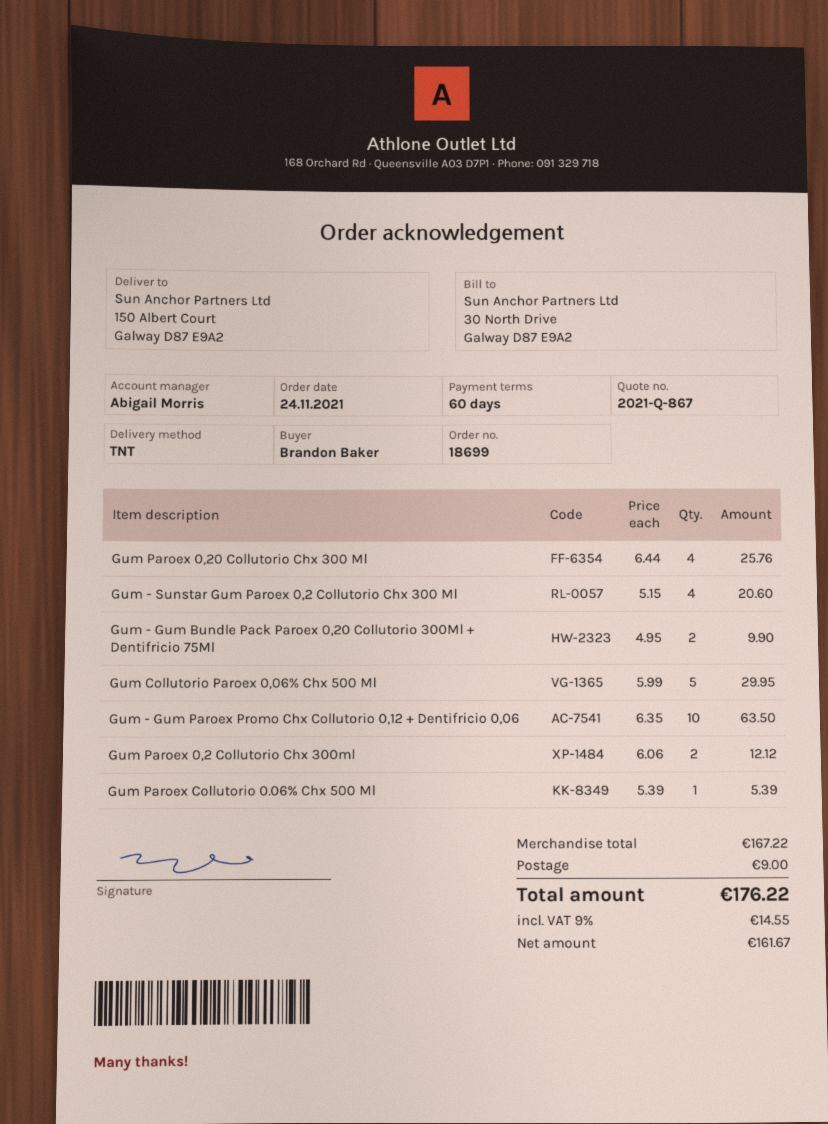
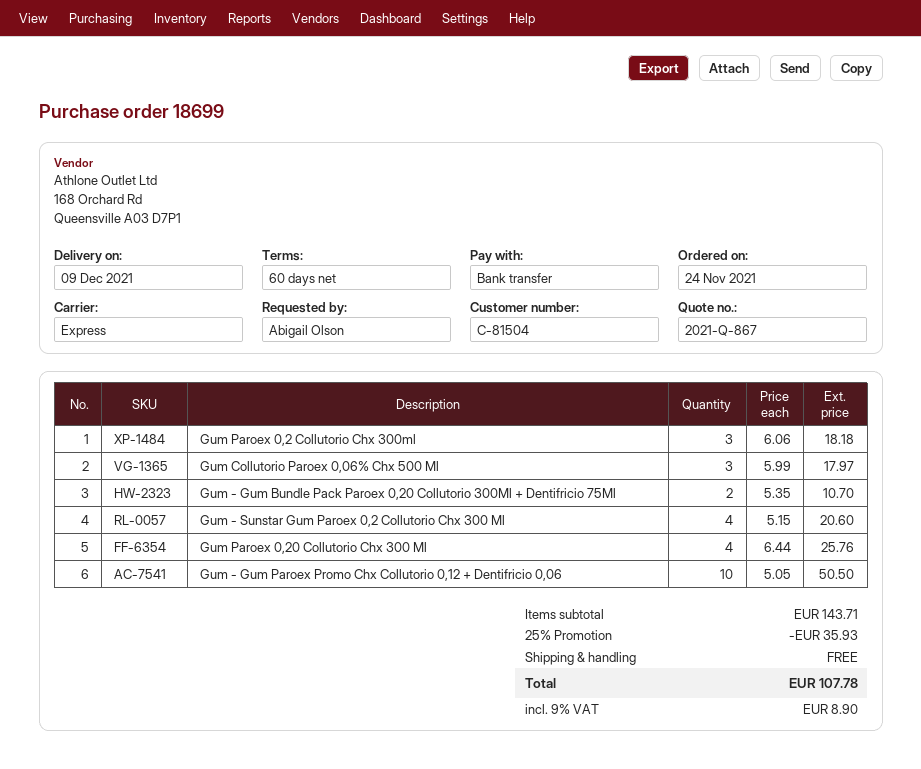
ordered by: Brandon Baker -> Abigail Olson
shipping method: TNT -> express
Gum - Gum Bundle Pack Paroex 0,20 Collutorio 300Ml + Dentifricio 75Ml: 2 x 4.95 = 9.90 -> 2 x 5.35 = 10.70
Gum Collutorio Paroex 0,06% Chx 500 Ml: 5 x 5.99 = 29.95 -> 3 x 5.99 = 17.97
Gum - Gum Paroex Promo Chx Collutorio 0,12 + Dentifricio 0,06: 10 x 6.35 = 63.50 -> 10 x 5.05 = 50.50
Gum Paroex 0,2 Collutorio Chx 300ml: 2 x 6.06 = 12.12 -> 3 x 6.06 = 18.18
Gum Paroex Collutorio 0.06% Chx 500 Ml: 1 x 5.39 = 5.39 -> none
subtotal: 167.22 -> 143.71
discount: none -> 25% = 35.93
shipping: 9.00 -> 0.00
tax: 9% = 14.55 -> 9% = 8.90
total: 176.22 -> 107.78

